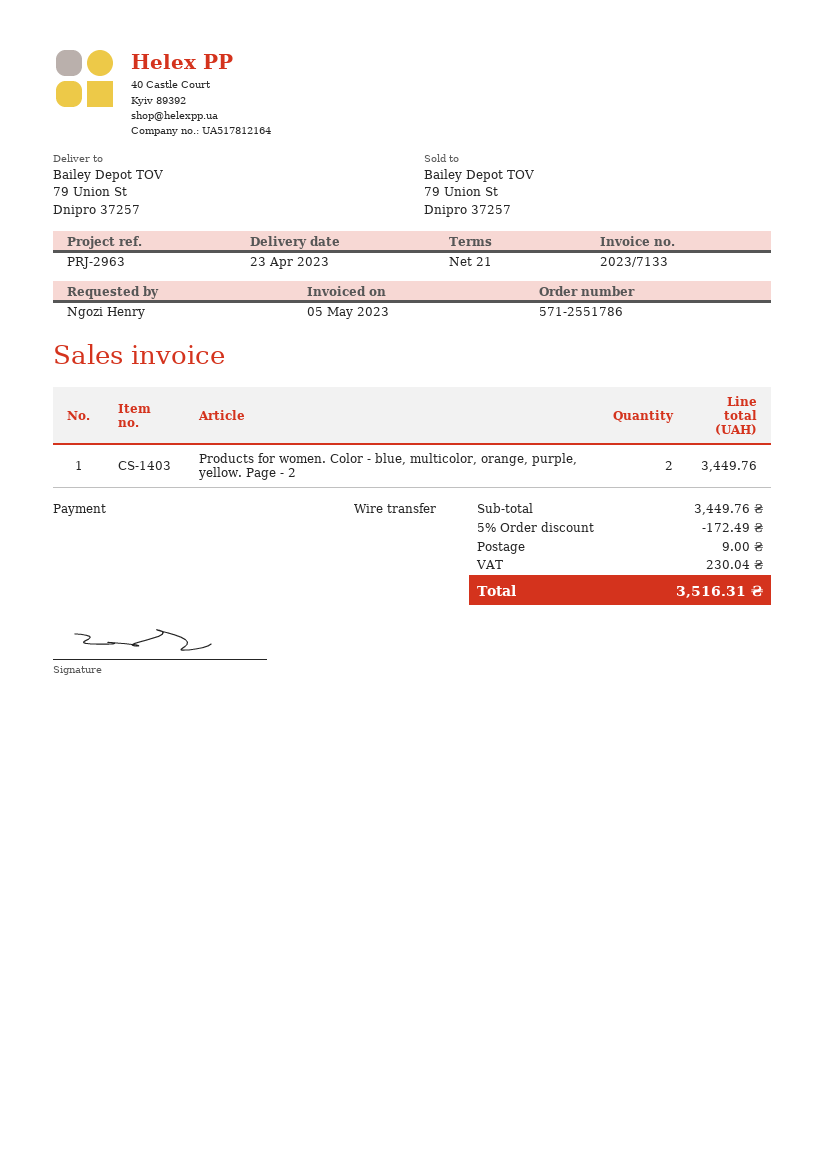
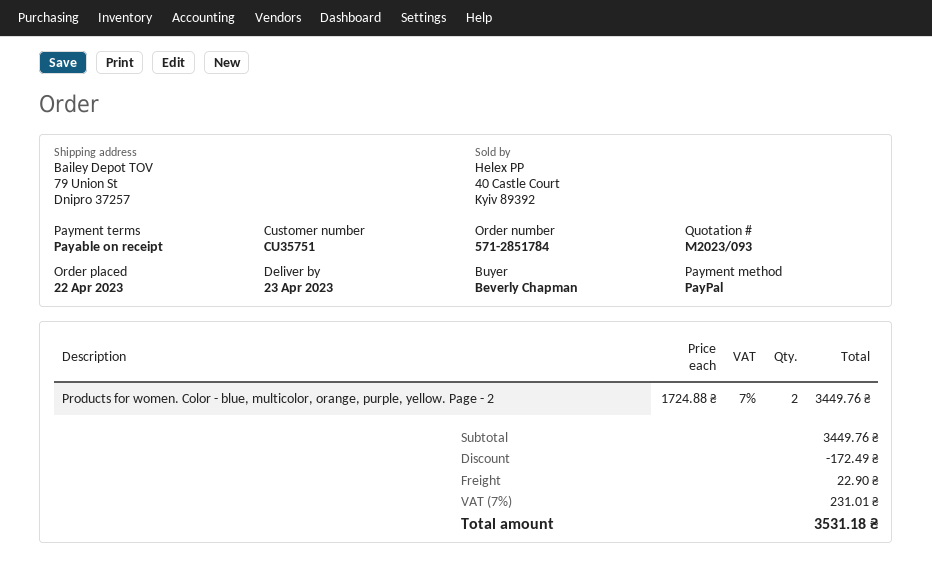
order number: 571-2551786 -> 571-2851784
payment terms: 21 days -> on receipt
ordered by: Ngozi Henry -> Beverly Chapman
payment method: bank transfer -> PayPal
shipping: 9.00 -> 22.90
tax: 230.04 -> 231.01
total: 3516.31 -> 3531.18

